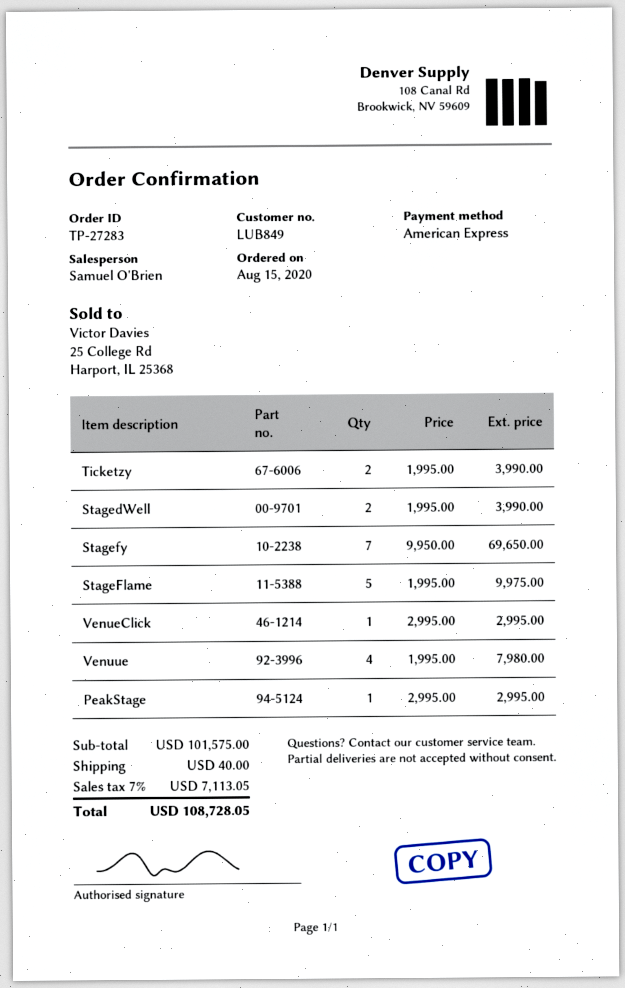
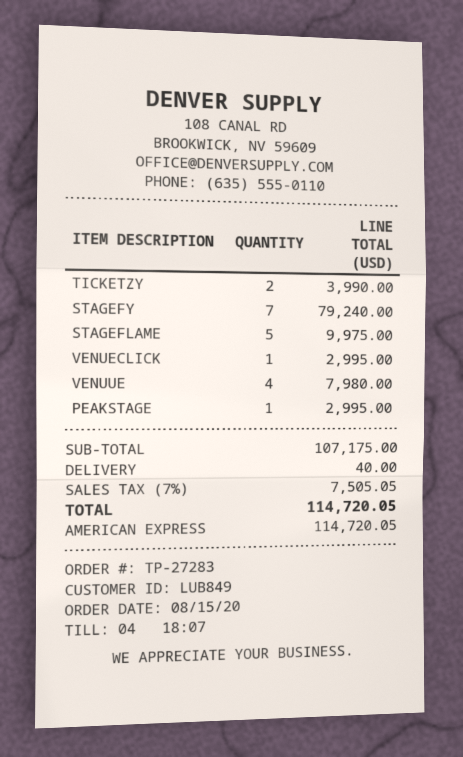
StagedWell: 2 for 3990.00 -> none
Stagefy: 7 for 69650.00 -> 7 for 79240.00
subtotal: 101575.00 -> 107175.00
tax: 7% = 7113.05 -> 7% = 7505.05
total: 108728.05 -> 114720.05

